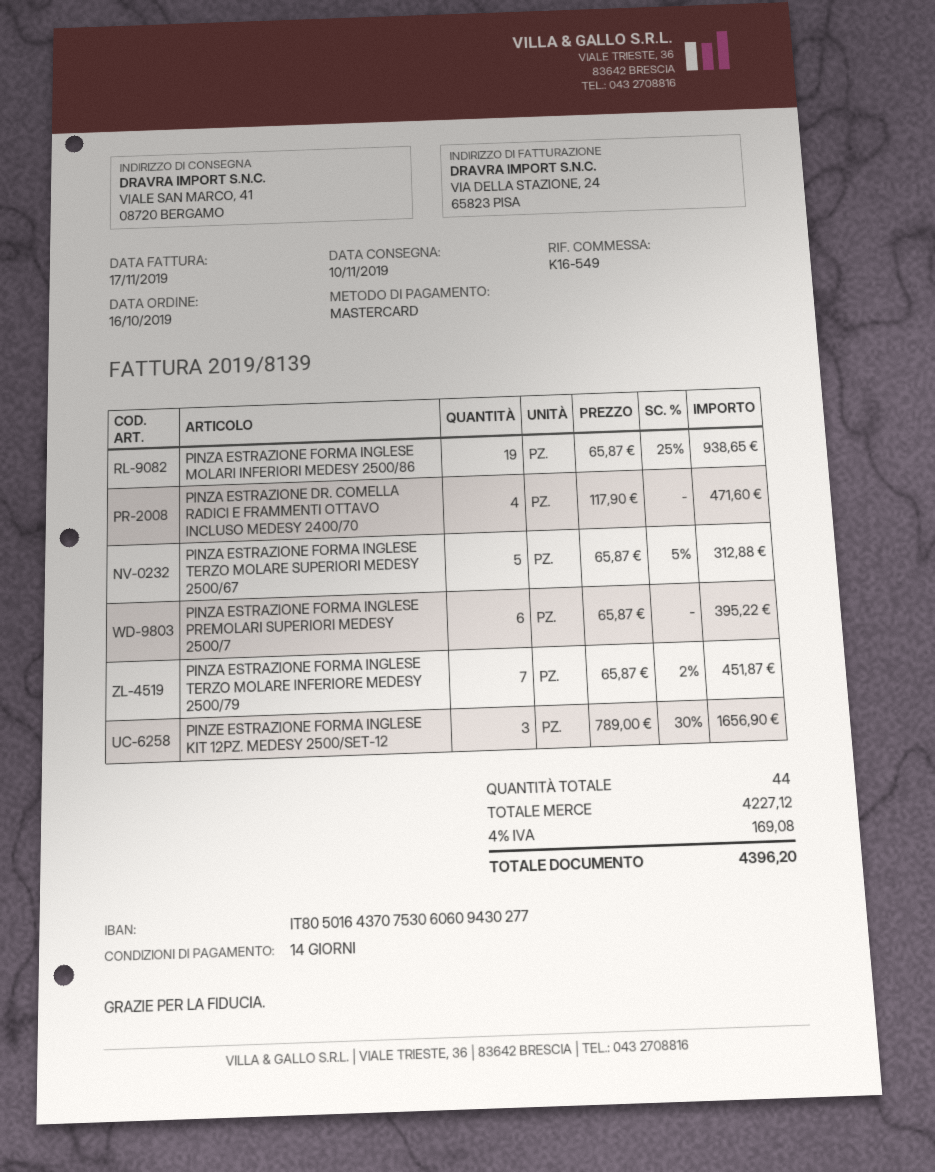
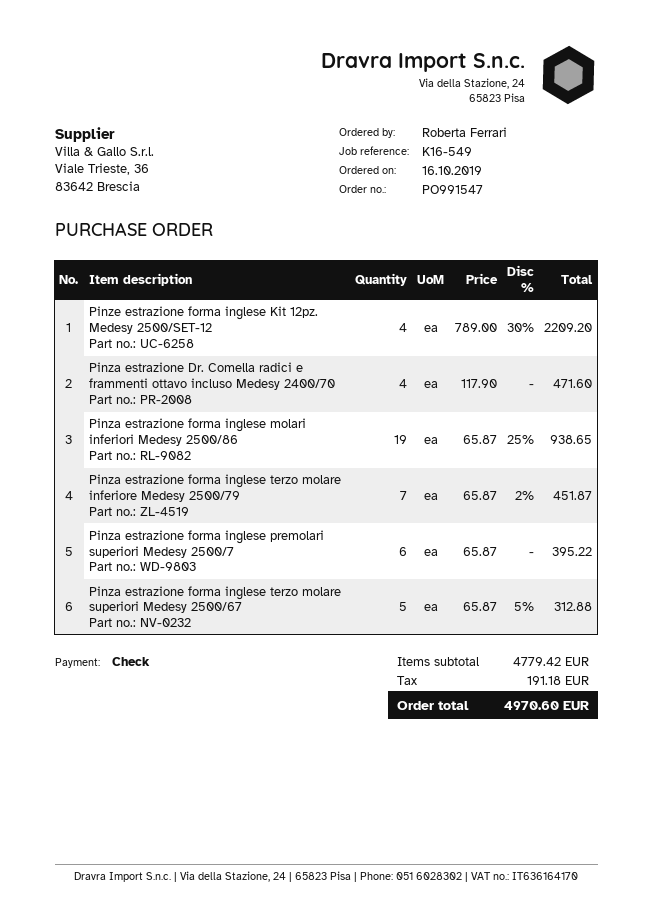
payment method: Mastercard -> cheque
PINZE ESTRAZIONE FORMA INGLESE KIT 12PZ. MEDESY 2500/SET-12: 3 x 789.00 - 30% = 1656.90 -> 4 x 789.00 - 30% = 2209.20
subtotal: 4227.12 -> 4779.42
tax: 169.08 -> 191.18
total: 4396.20 -> 4970.60

